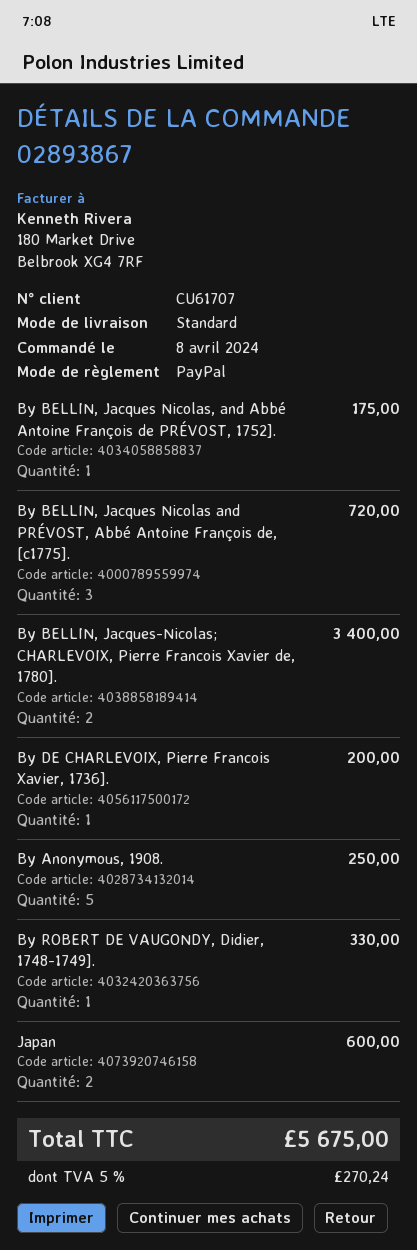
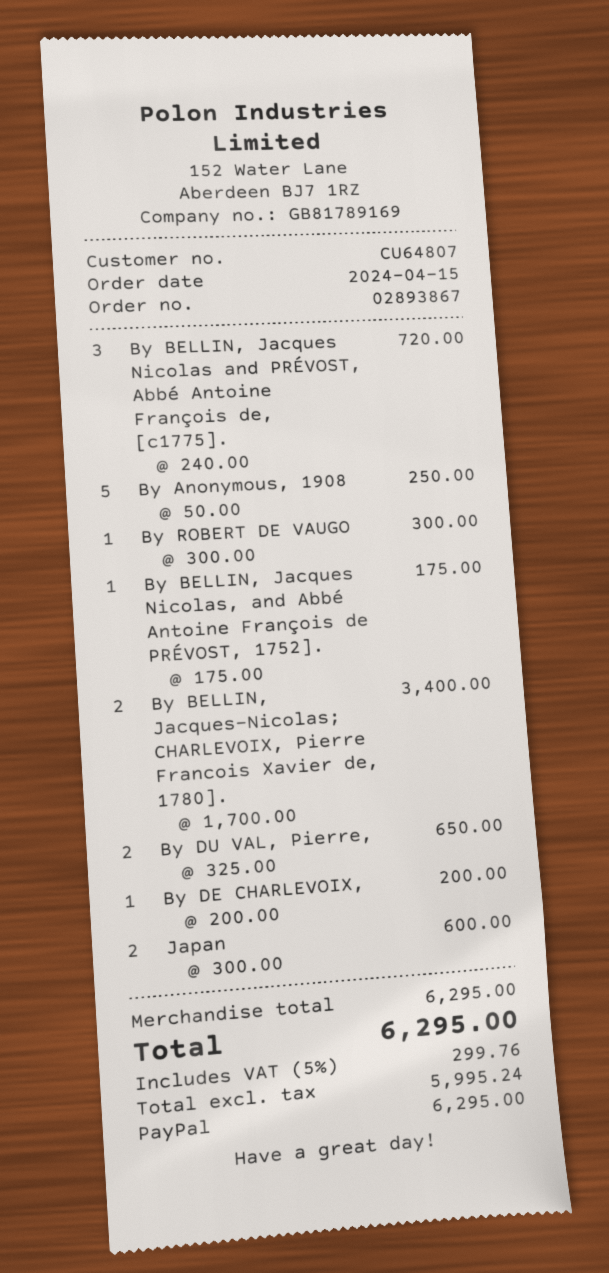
order date: 2024-04-08 -> 2024-04-15
customer number: CU61707 -> CU64807
By ROBERT DE VAUGONDY, Didier, 1748-1749].: 1 for 330.00 -> 1 for 300.00
By DU VAL, Pierre,: none -> 2 for 650.00
tax: 5% = 270.24 -> 5% = 299.76
total: 5675.00 -> 6295.00

